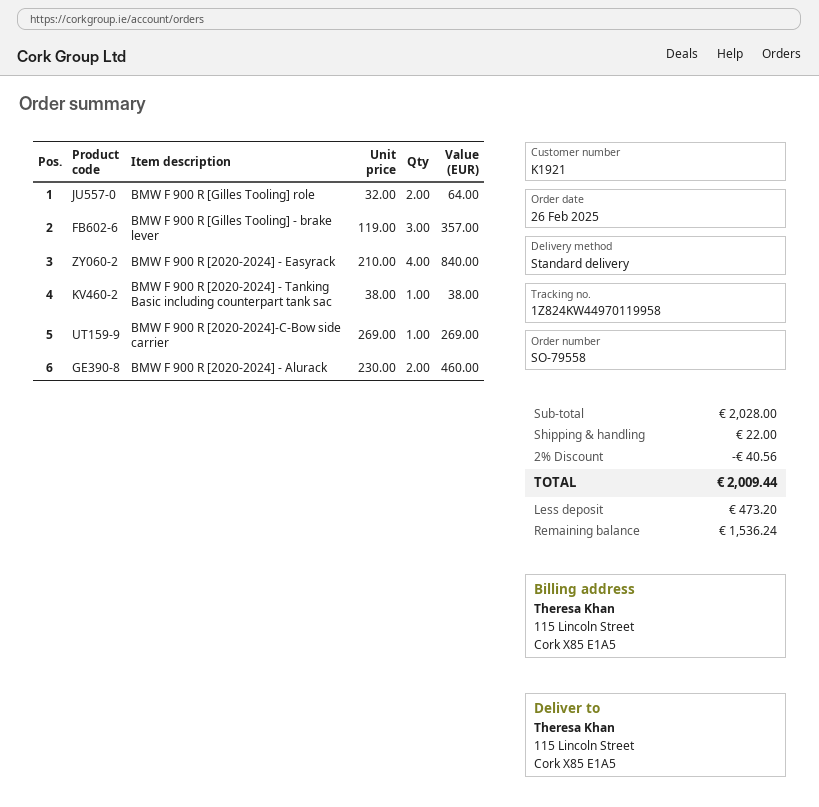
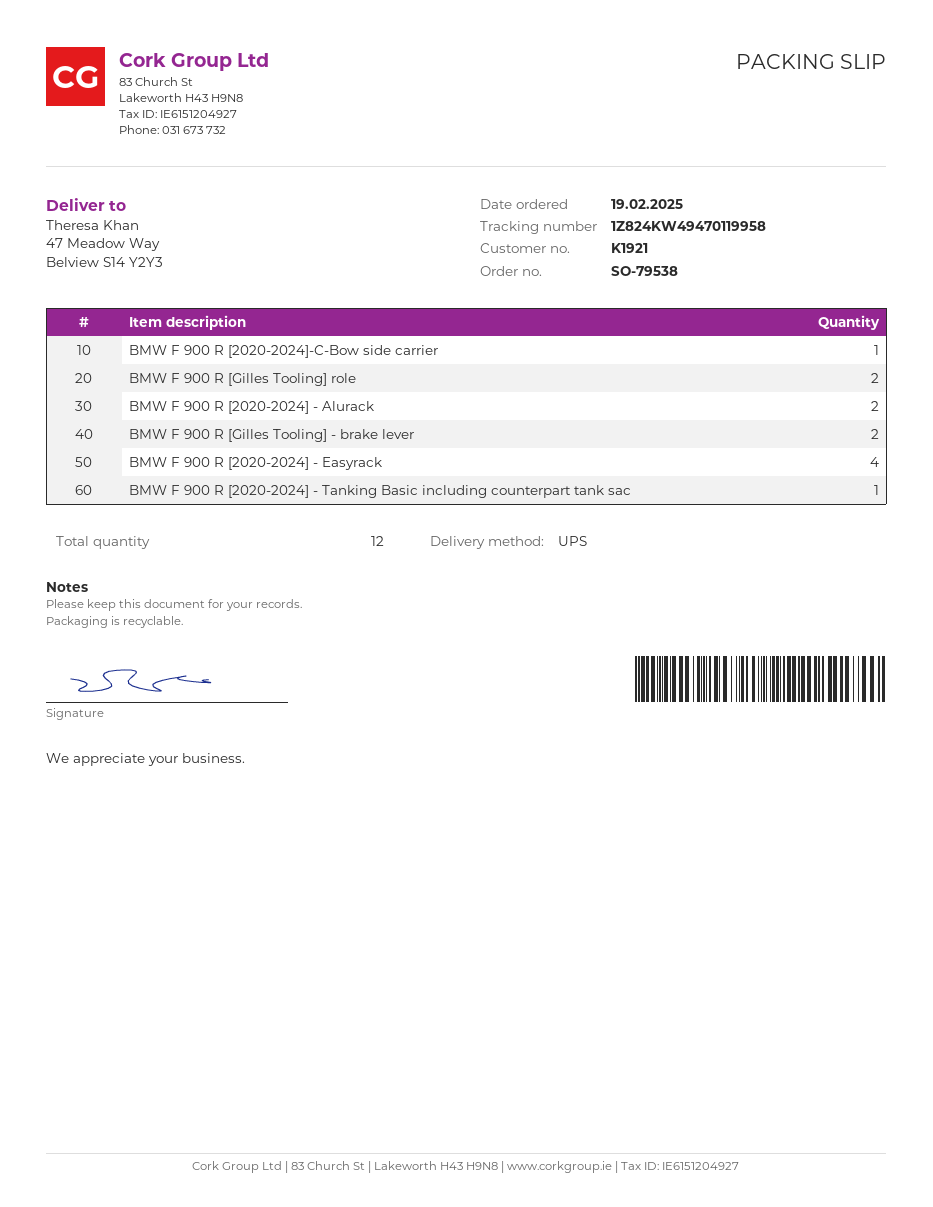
order number: SO-79558 -> SO-79538
order date: 2025-02-26 -> 2025-02-19
shipping method: standard -> UPS
tracking number: 1Z824KW44970119958 -> 1Z824KW49470119958
ship to: 115 Lincoln Street, Cork X85 E1A5 -> 47 Meadow Way, Belview S14 Y2Y3
BMW F 900 R [Gilles Tooling] - brake lever: 3 -> 2

